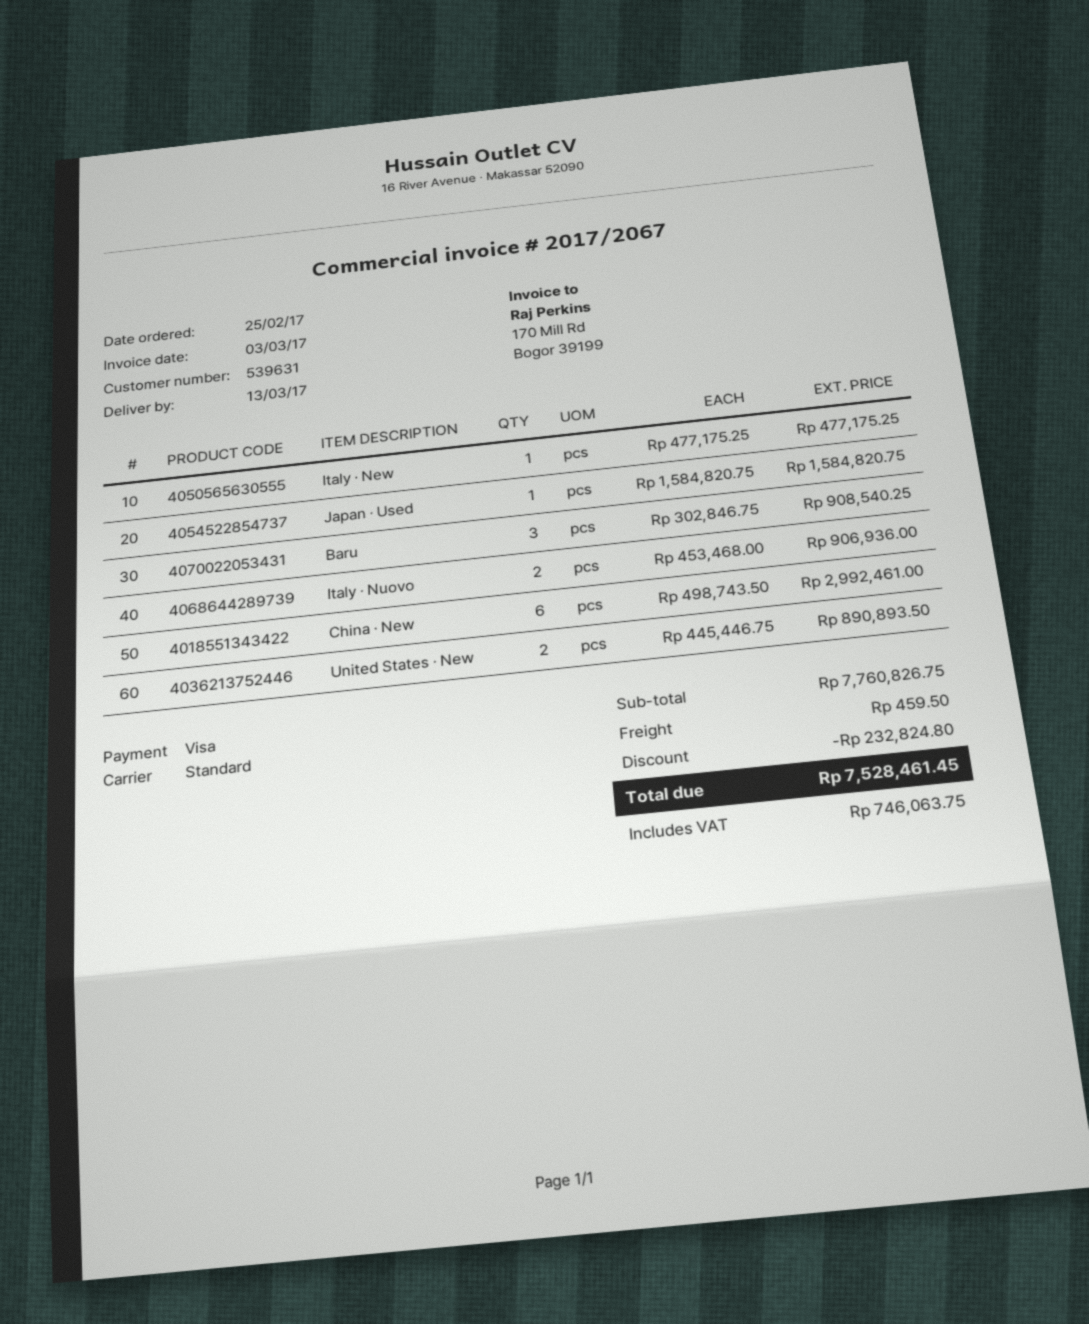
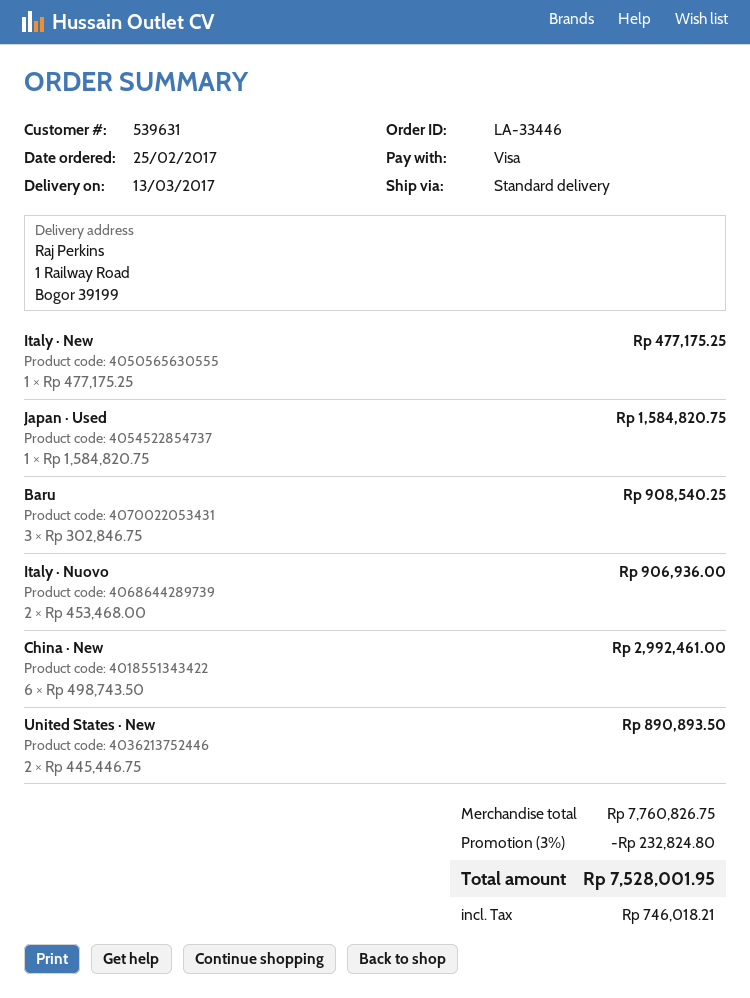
shipping: 459.50 -> none
tax: 746063.75 -> 746018.21
total: 7528461.45 -> 7528001.95

